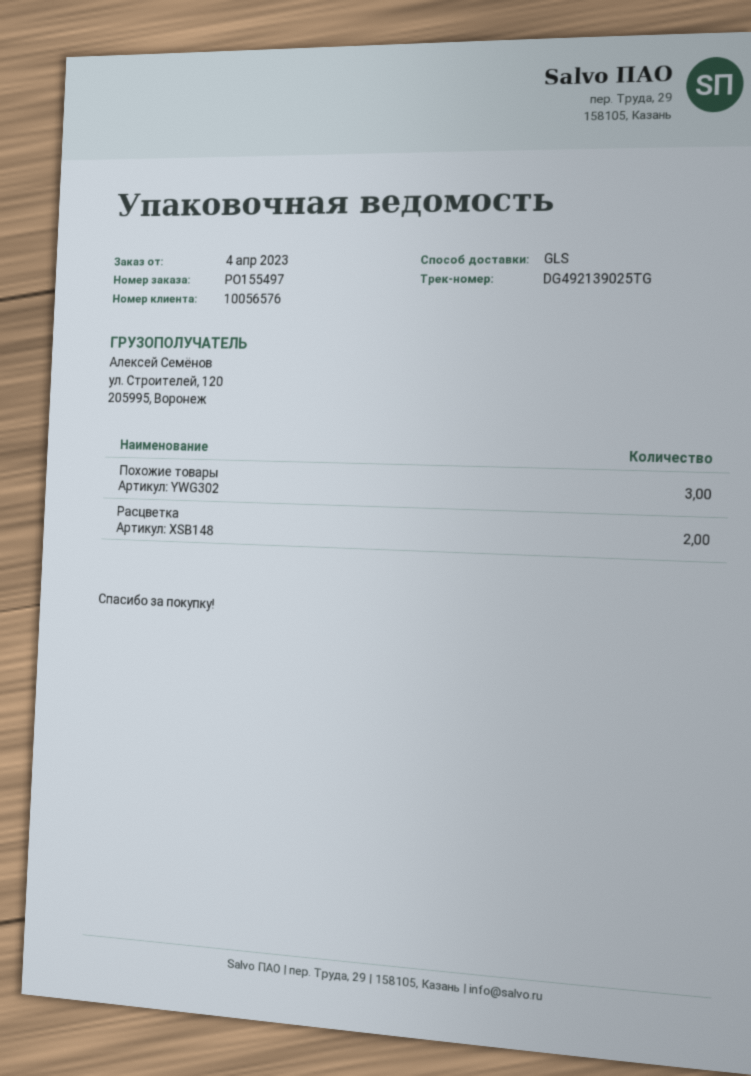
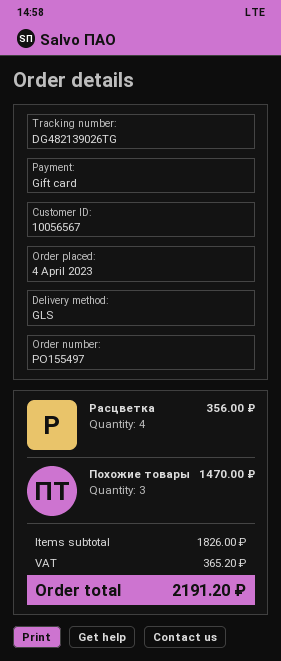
customer number: 10056576 -> 10056567
tracking number: DG492139025TG -> DG482139026TG
Расцветка: 2 -> 4

